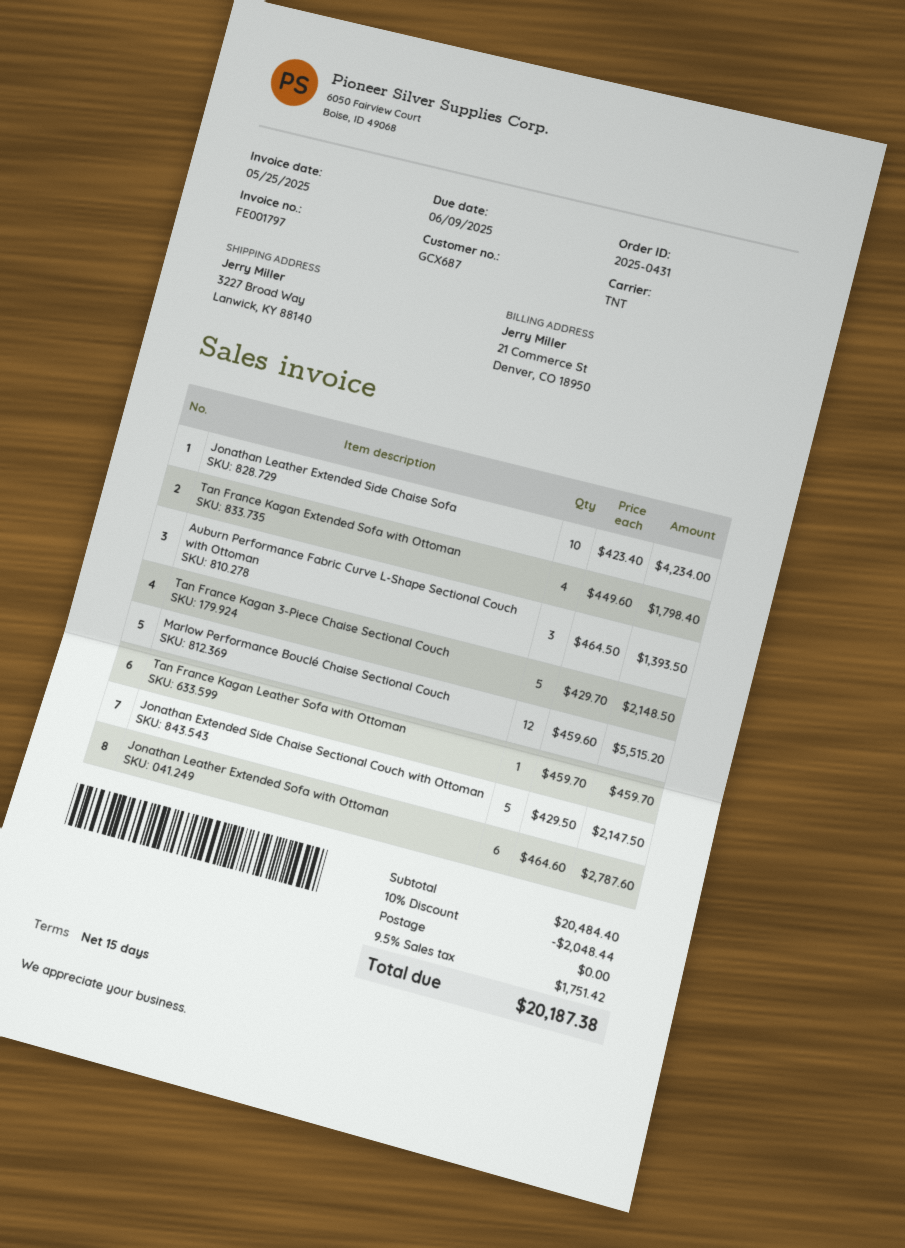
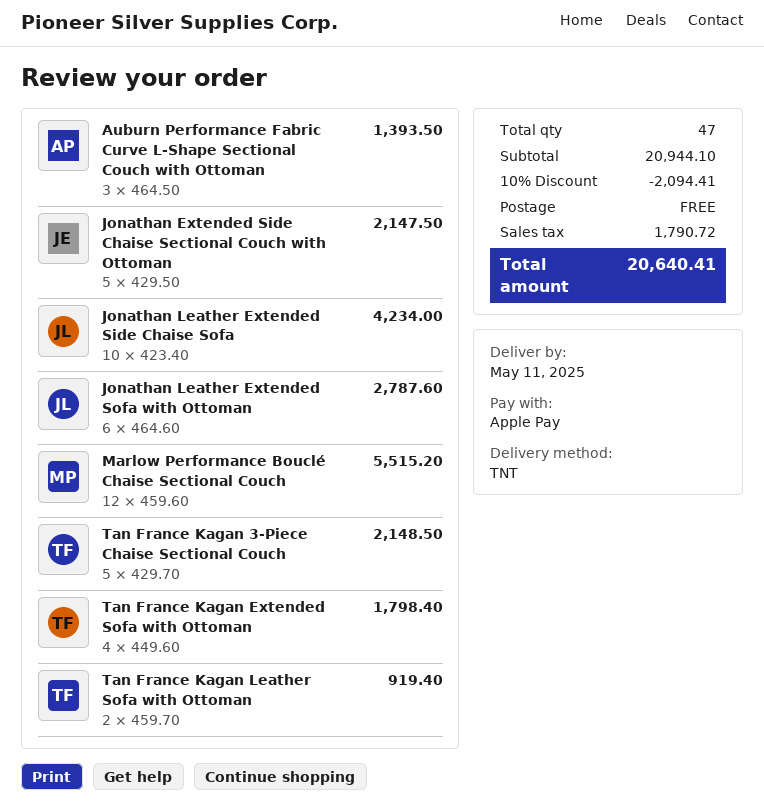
Tan France Kagan Leather Sofa with Ottoman: 1 x 459.70 = 459.70 -> 2 x 459.70 = 919.40
subtotal: 20484.40 -> 20944.10
discount: 10% = 2048.44 -> 10% = 2094.41
tax: 1751.42 -> 1790.72
total: 20187.38 -> 20640.41

